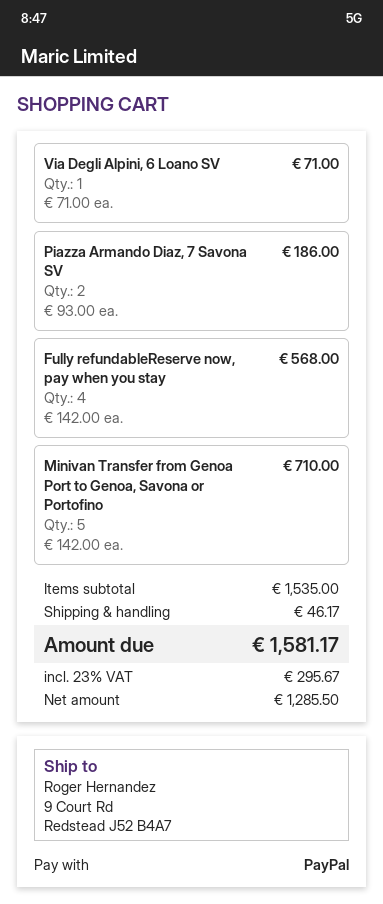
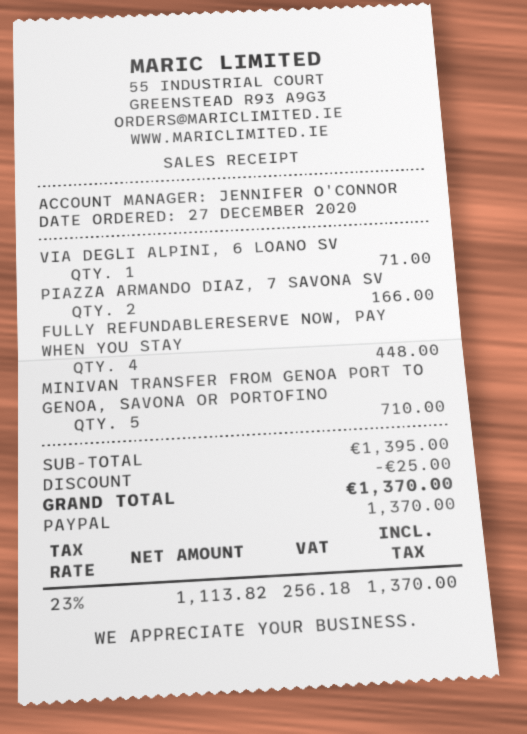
Piazza Armando Diaz, 7 Savona SV: 2 for 186.00 -> 2 for 166.00
Fully refundableReserve now, pay when you stay: 4 for 568.00 -> 4 for 448.00
subtotal: 1535.00 -> 1395.00
discount: none -> 25.00
shipping: 46.17 -> none
net: 1285.50 -> 1113.82
tax: 23% = 295.67 -> 23% = 256.18
total: 1581.17 -> 1370.00

